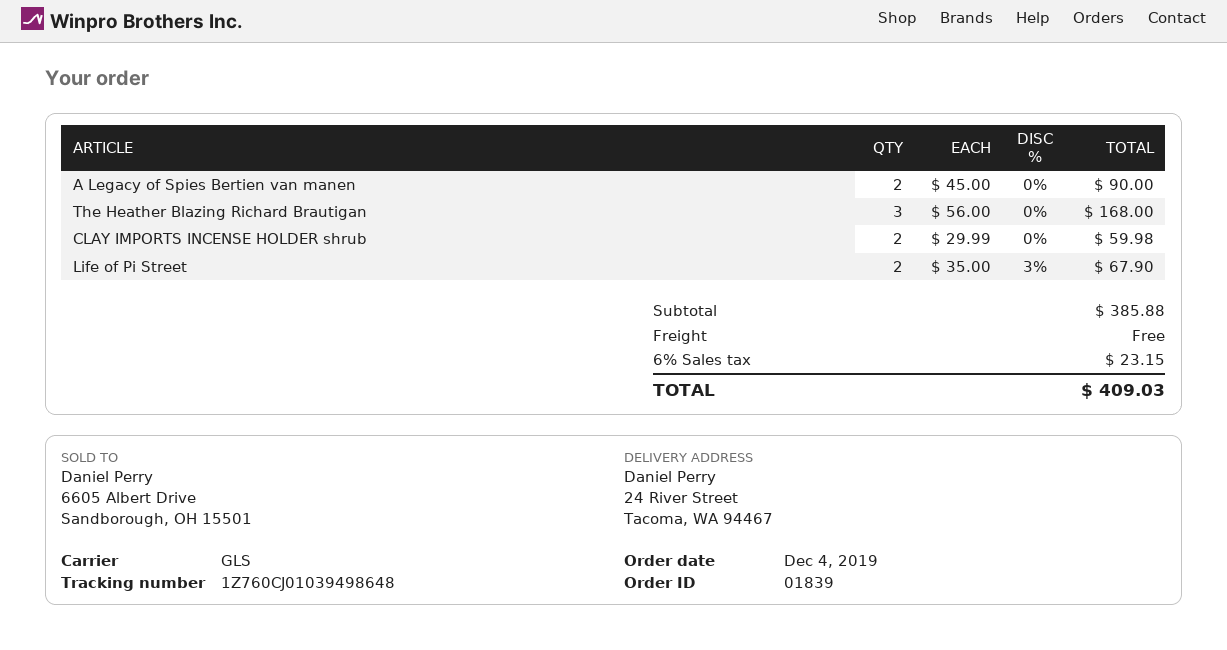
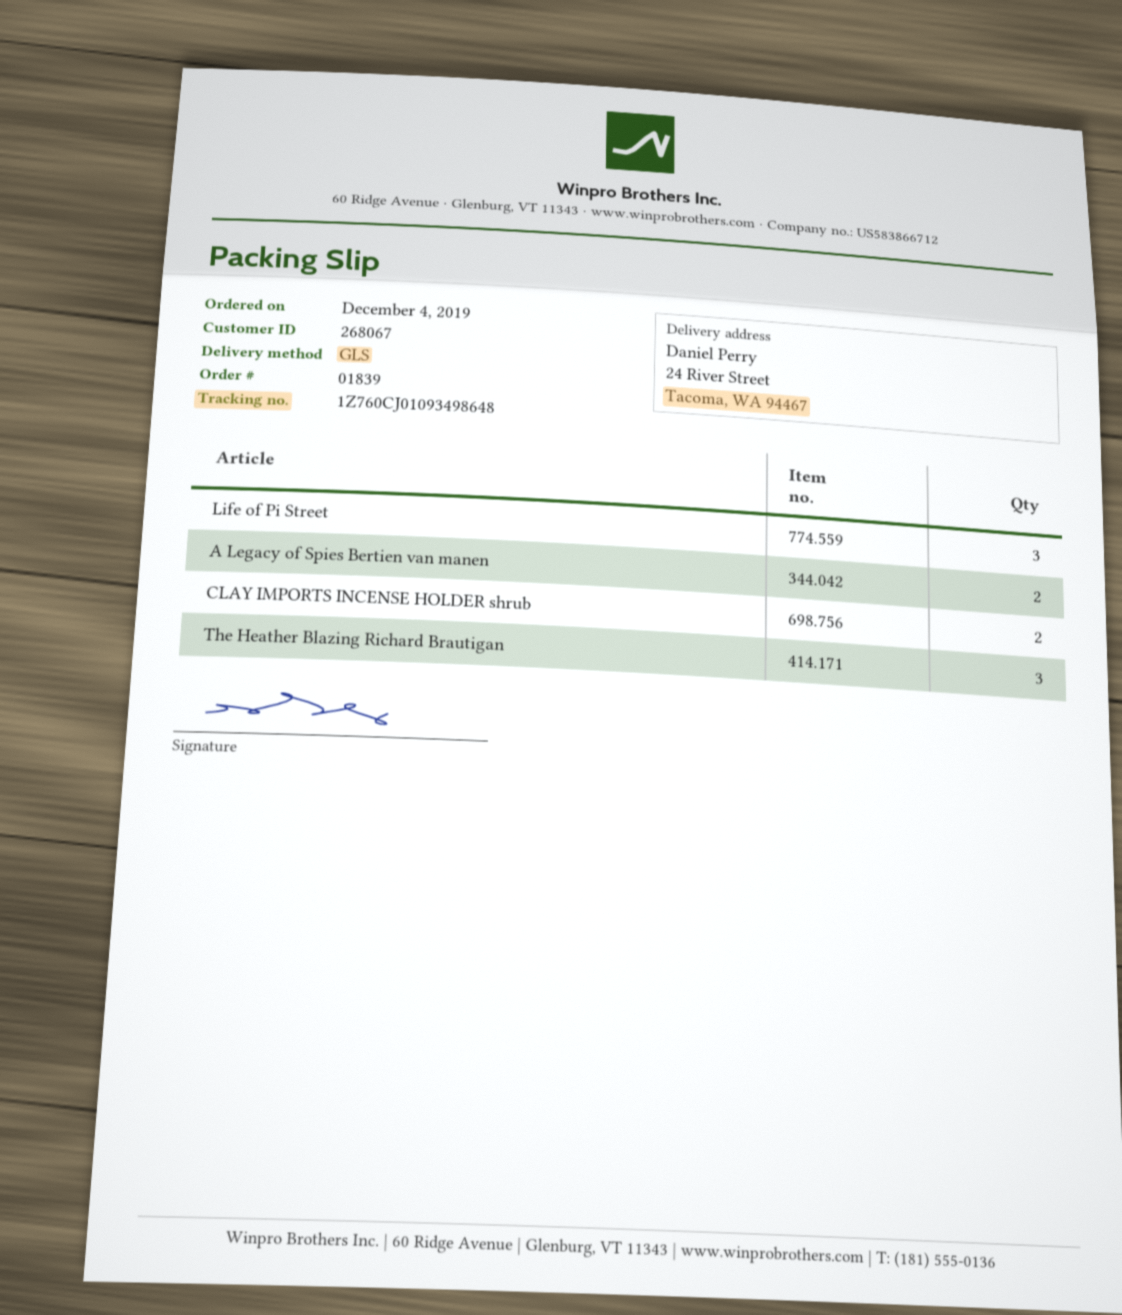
tracking number: 1Z760CJ01039498648 -> 1Z760CJ01093498648
Life of Pi Street: 2 -> 3

